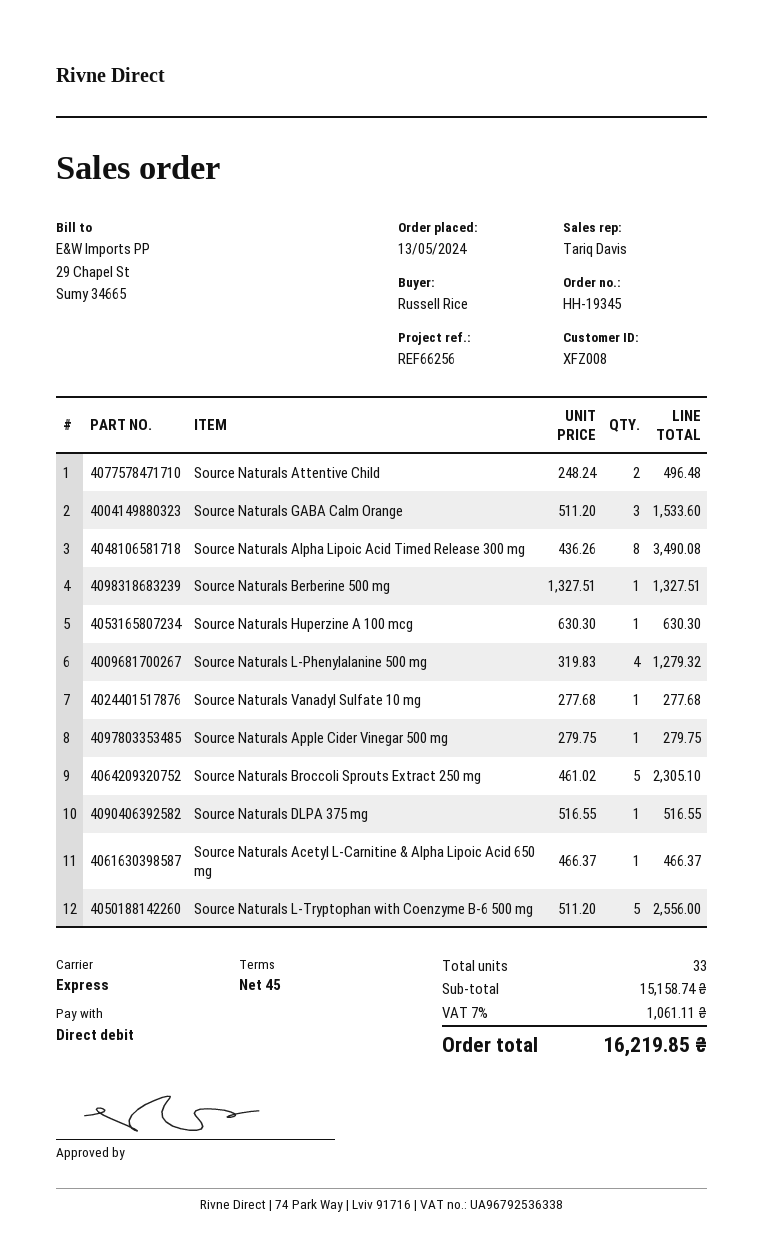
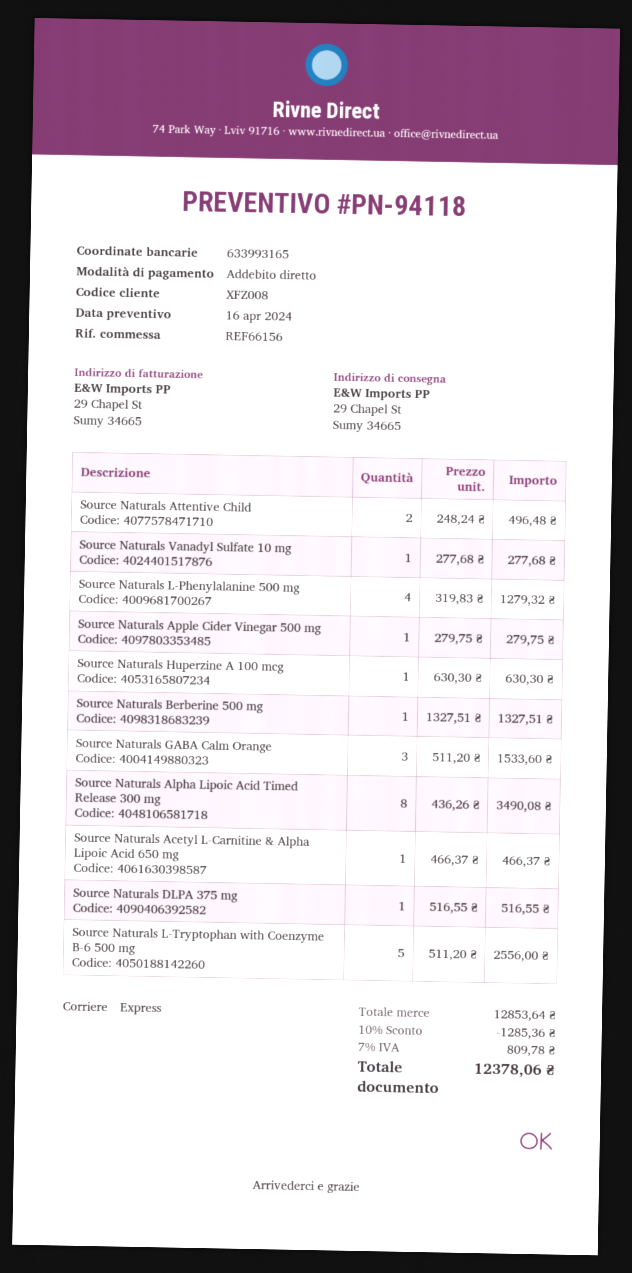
reference: REF66256 -> REF66156
Source Naturals Broccoli Sprouts Extract 250 mg: 5 x 461.02 = 2305.10 -> none
subtotal: 15158.74 -> 12853.64
discount: none -> 10% = 1285.36
tax: 7% = 1061.11 -> 7% = 809.78
total: 16219.85 -> 12378.06

